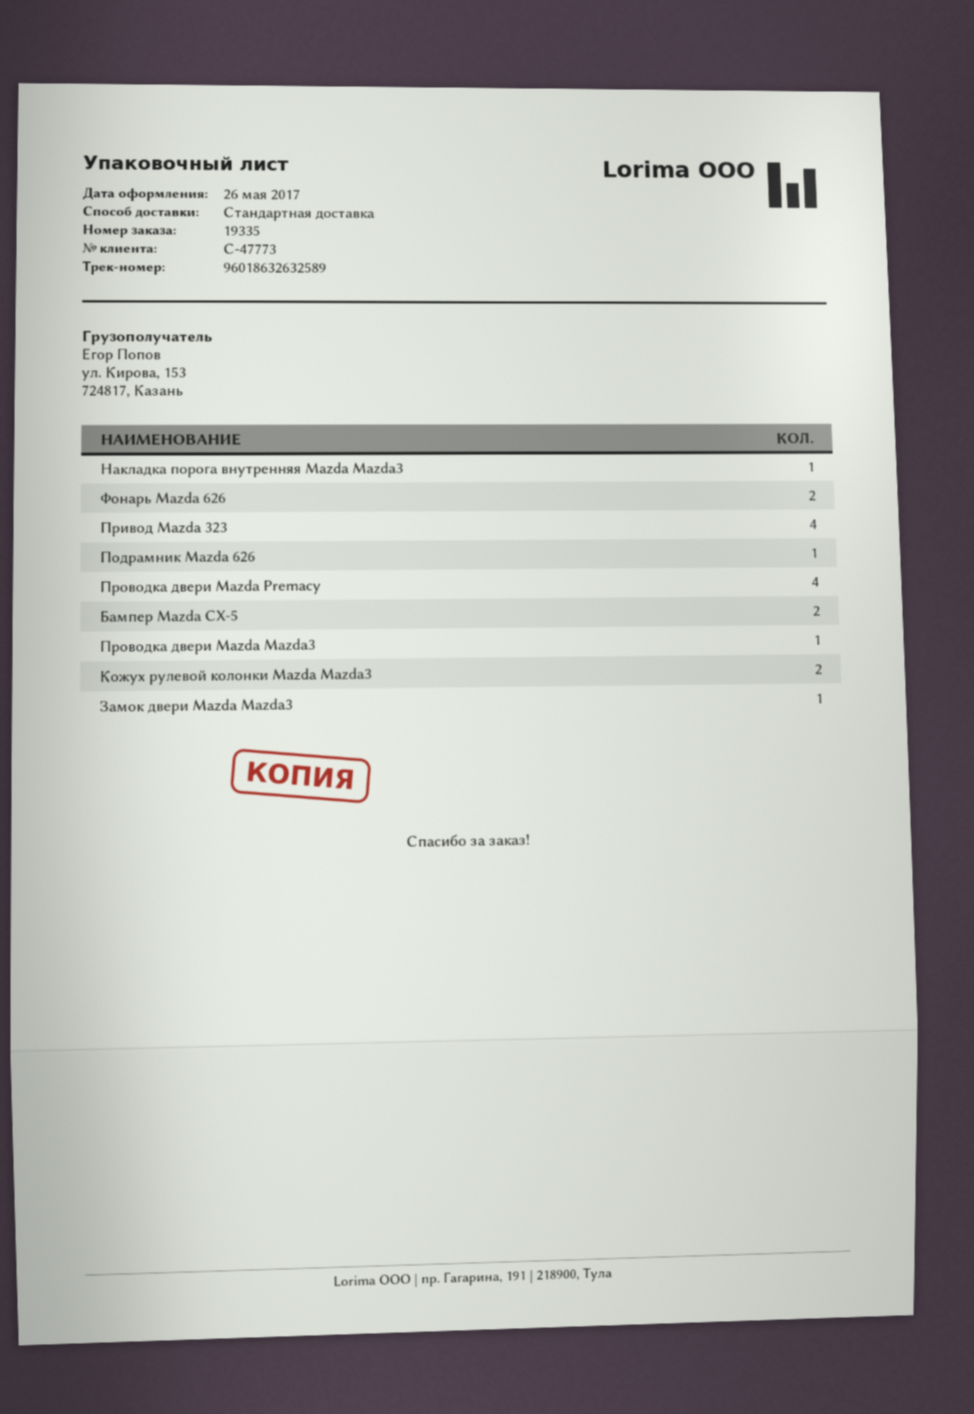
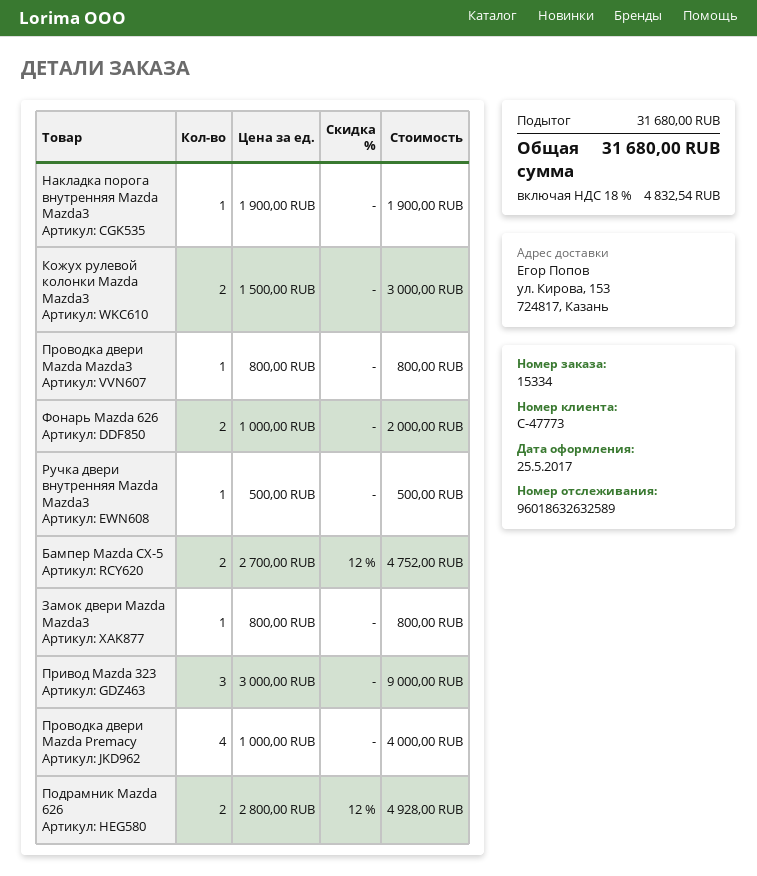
order number: 19335 -> 15334
order date: 2017-05-26 -> 2017-05-25
Привод Mazda 323: 4 -> 3
Подрамник Mazda 626: 1 -> 2
Ручка двери внутренняя Mazda Mazda3: none -> 1

